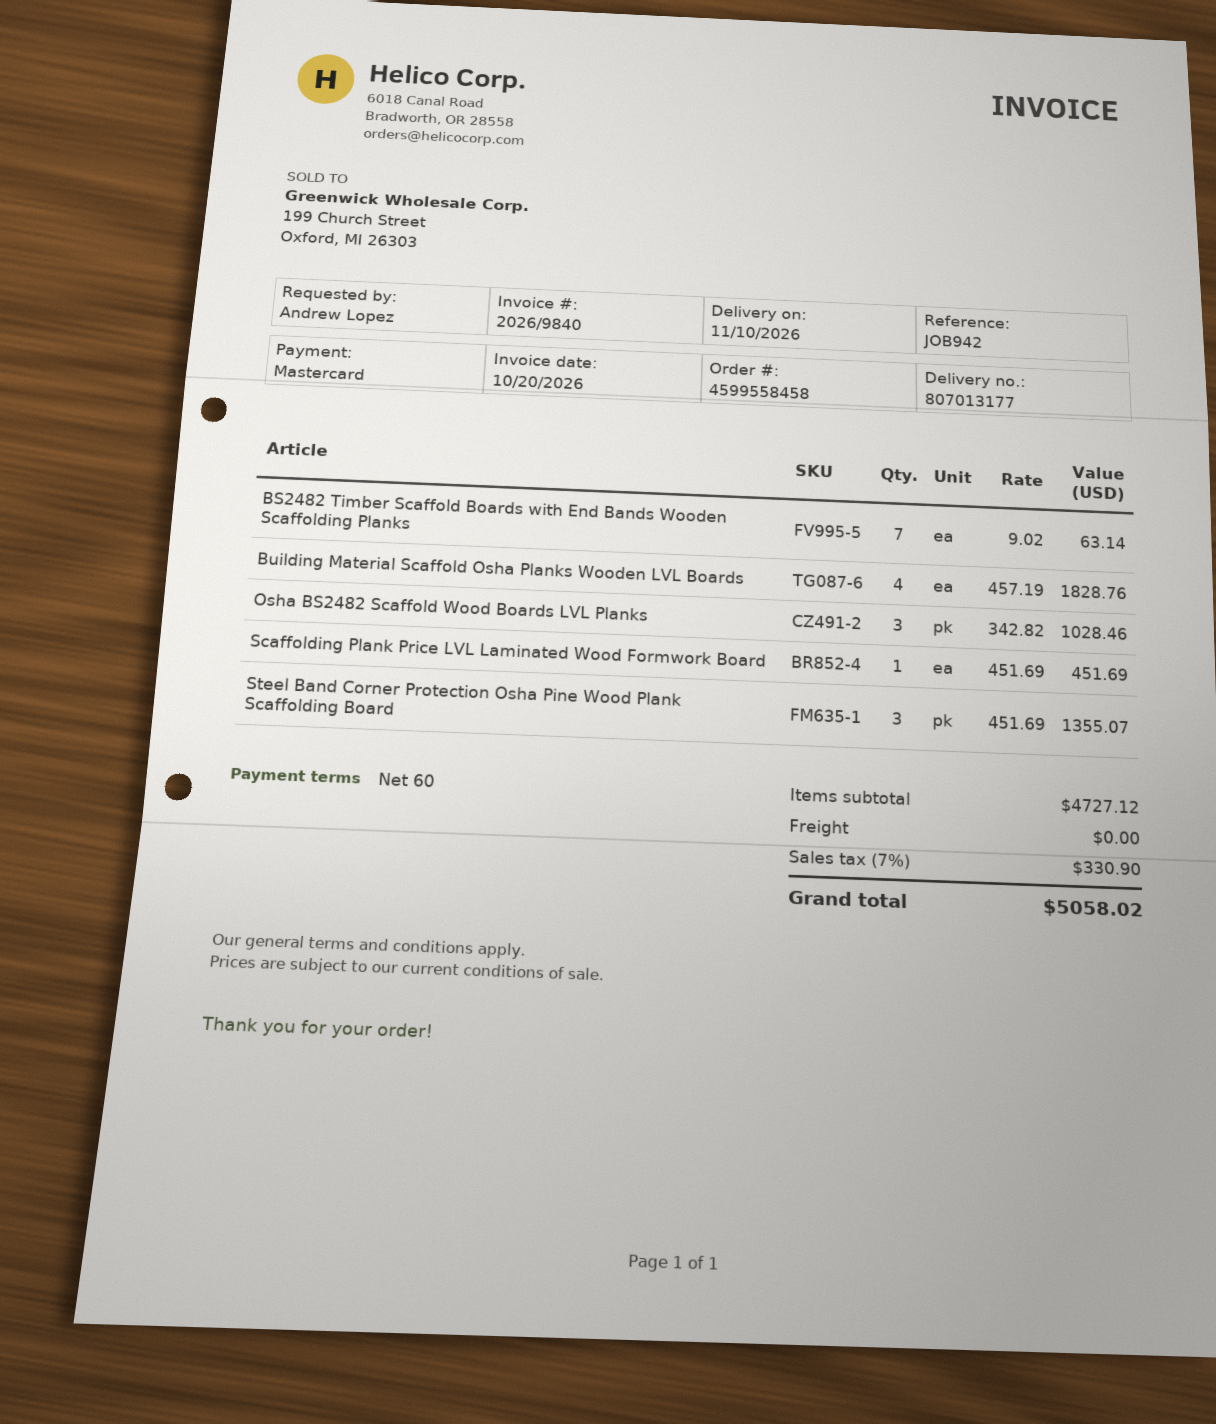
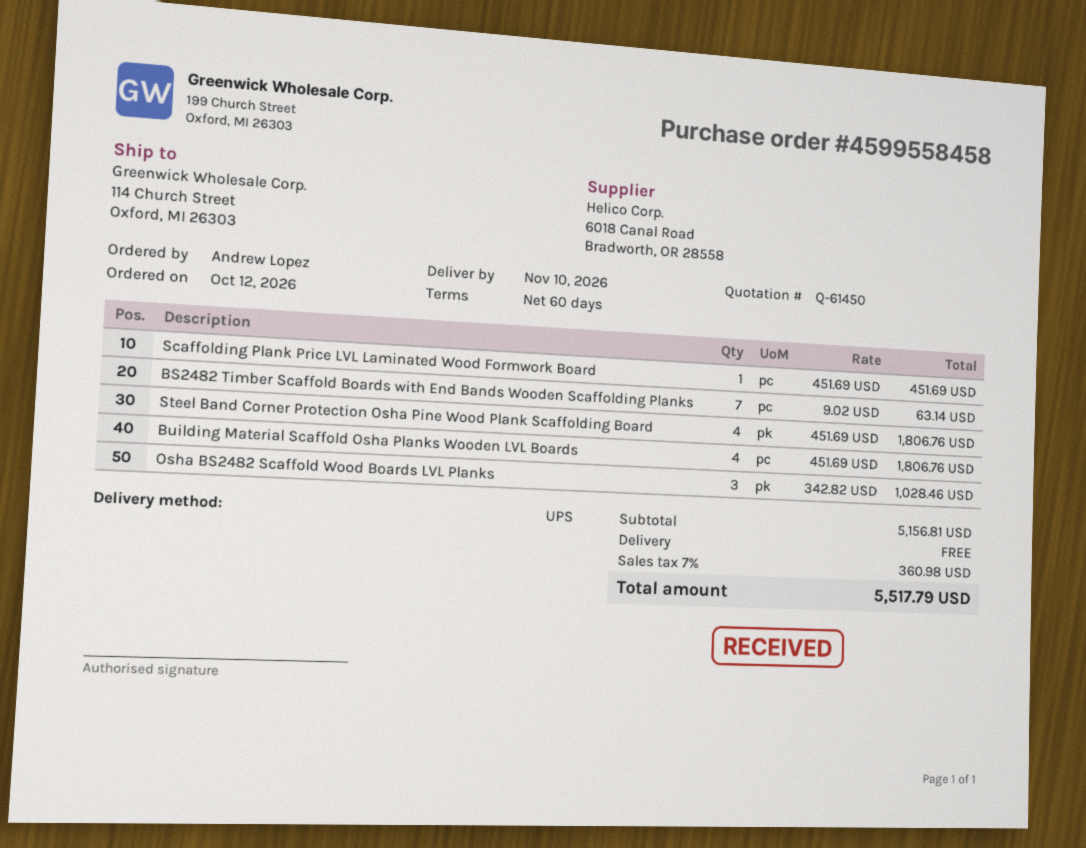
Building Material Scaffold Osha Planks Wooden LVL Boards: 4 x 457.19 = 1828.76 -> 4 x 451.69 = 1806.76
Steel Band Corner Protection Osha Pine Wood Plank Scaffolding Board: 3 x 451.69 = 1355.07 -> 4 x 451.69 = 1806.76
subtotal: 4727.12 -> 5156.81
tax: 7% = 330.90 -> 7% = 360.98
total: 5058.02 -> 5517.79

